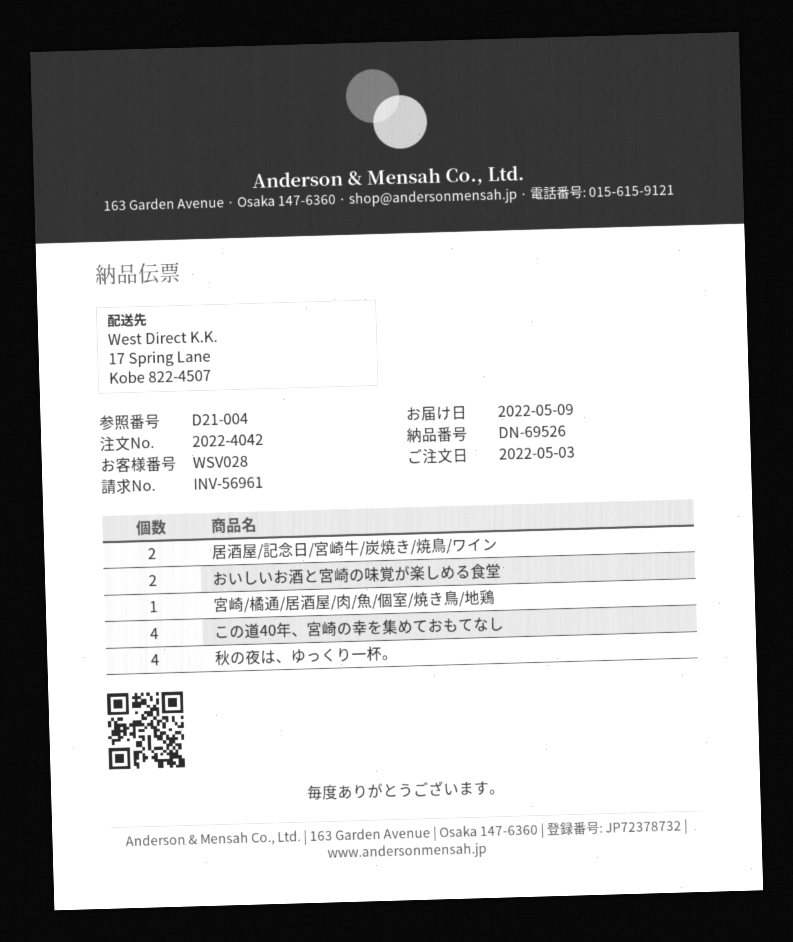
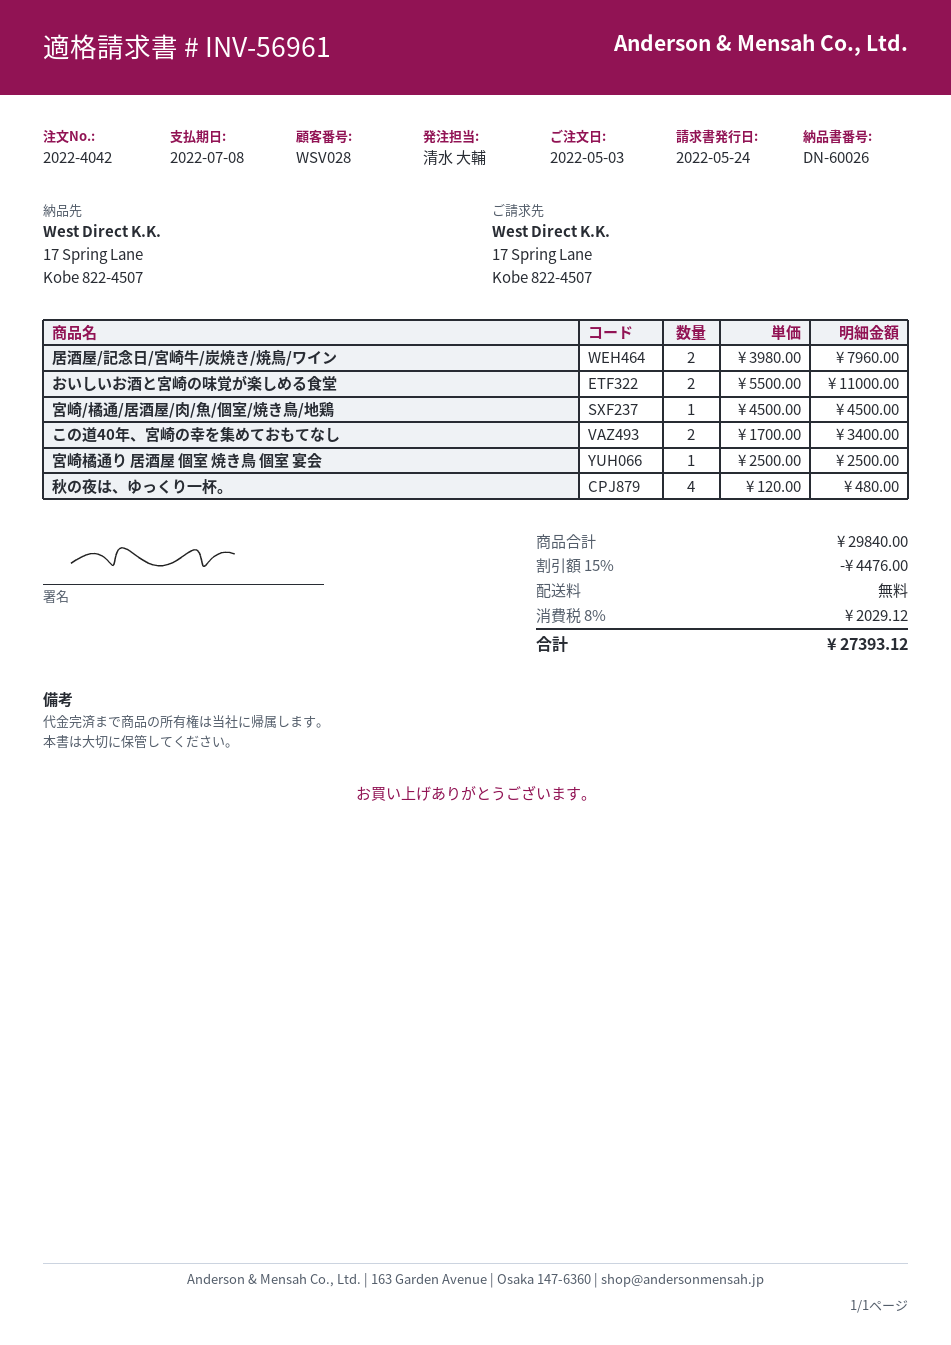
delivery note number: DN-69526 -> DN-60026
この道40年、宮崎の幸を集めておもてなし: 4 -> 2
宮崎橘通り 居酒屋 個室 焼き鳥 個室 宴会: none -> 1

